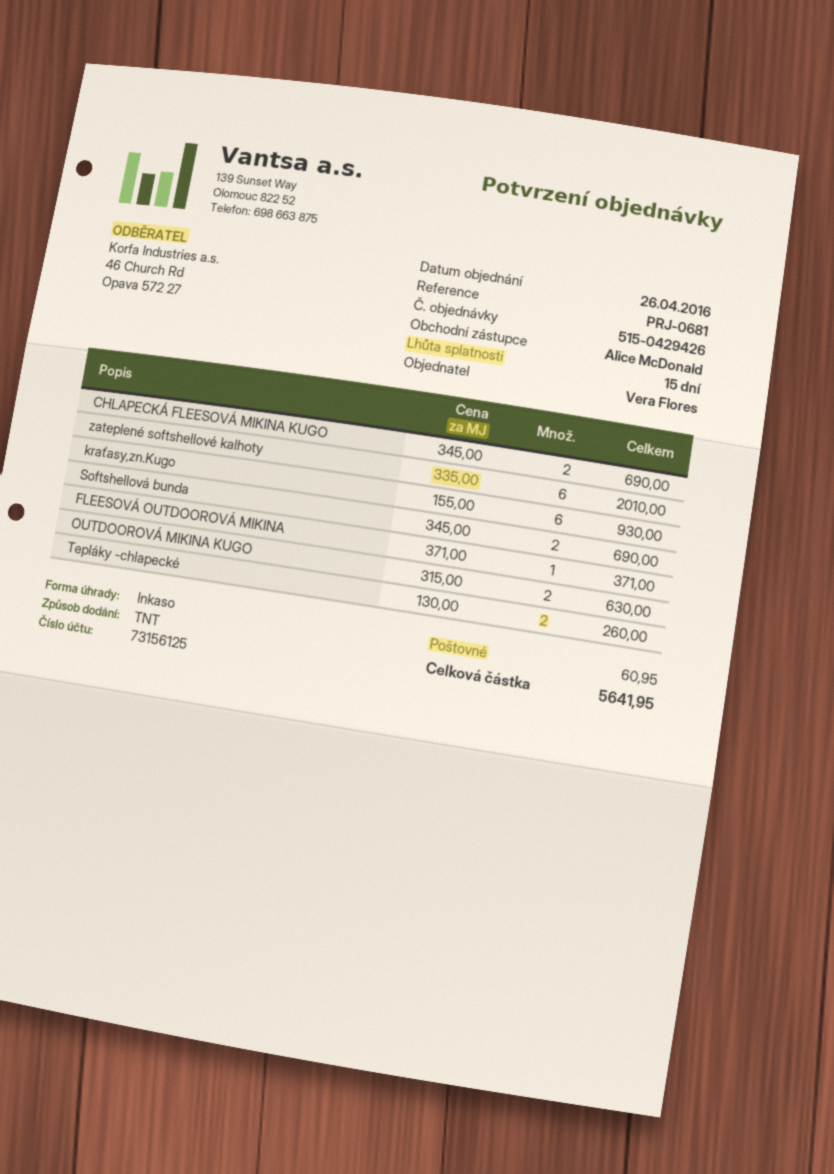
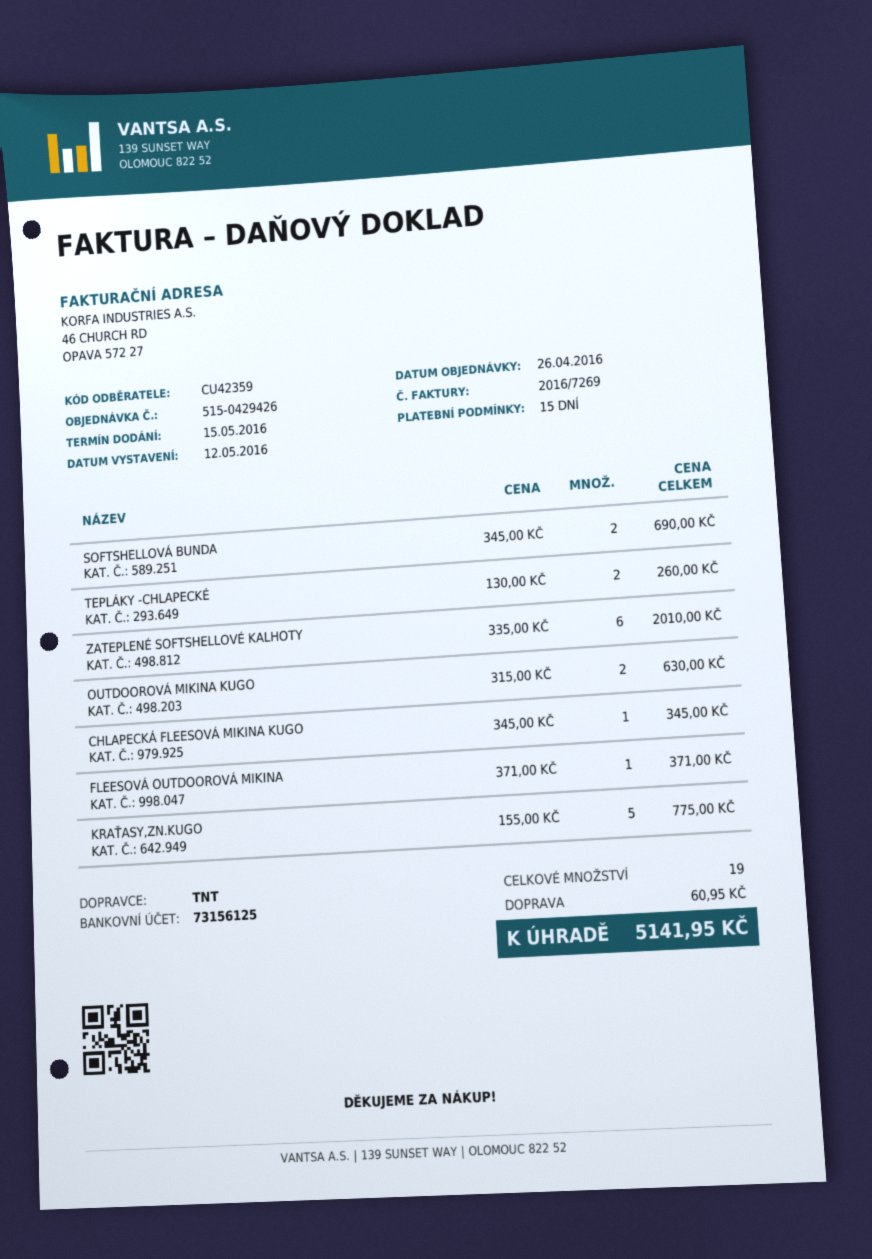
CHLAPECKÁ FLEESOVÁ MIKINA KUGO: 2 x 345.00 = 690.00 -> 1 x 345.00 = 345.00
kraťasy,zn.Kugo: 6 x 155.00 = 930.00 -> 5 x 155.00 = 775.00
total: 5641.95 -> 5141.95

